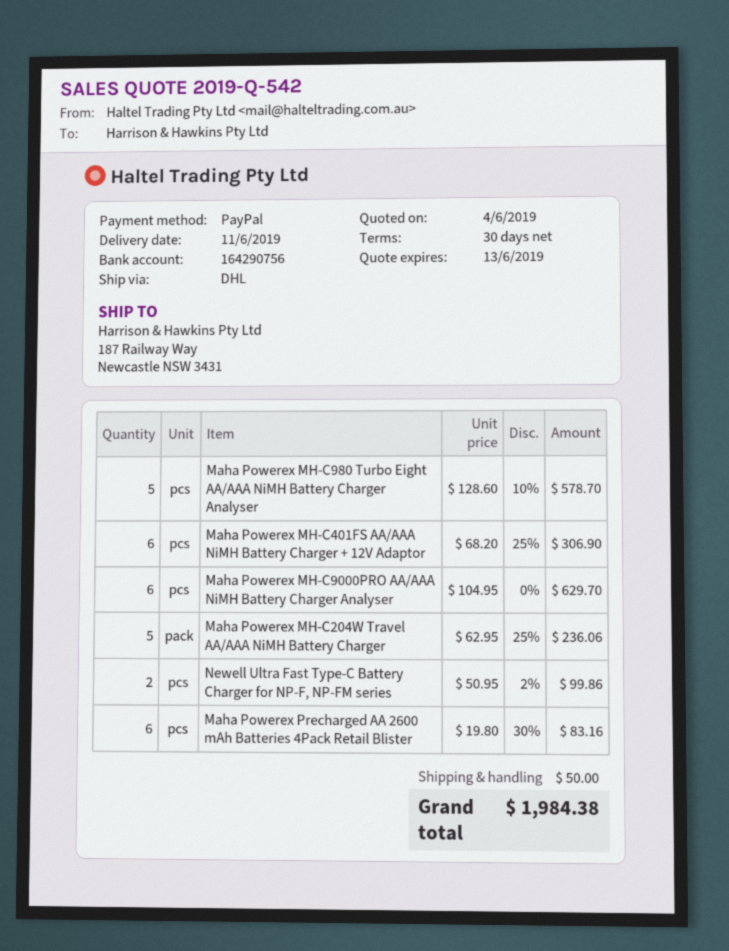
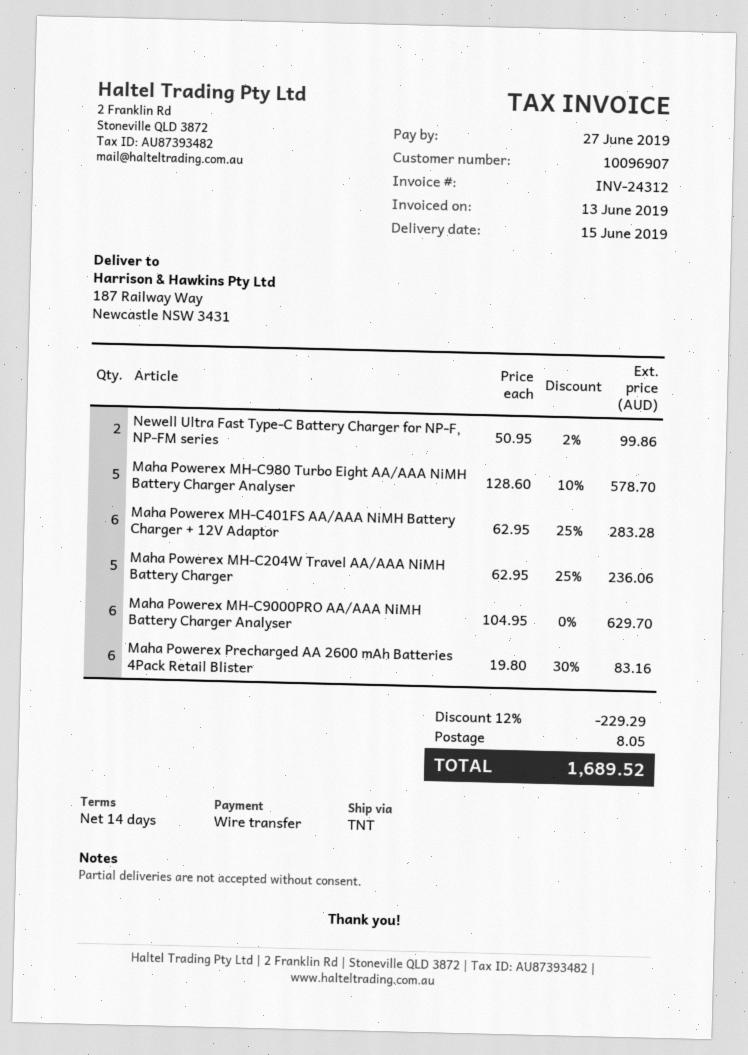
delivery date: 2019-06-11 -> 2019-06-15
payment terms: 30 days -> 14 days
payment method: PayPal -> bank transfer
shipping method: DHL -> TNT
Maha Powerex MH-C401FS AA/AAA NiMH Battery Charger + 12V Adaptor: 6 x 68.20 - 25% = 306.90 -> 6 x 62.95 - 25% = 283.28
discount: none -> 12% = 229.29
shipping: 50.00 -> 8.05
total: 1984.38 -> 1689.52

